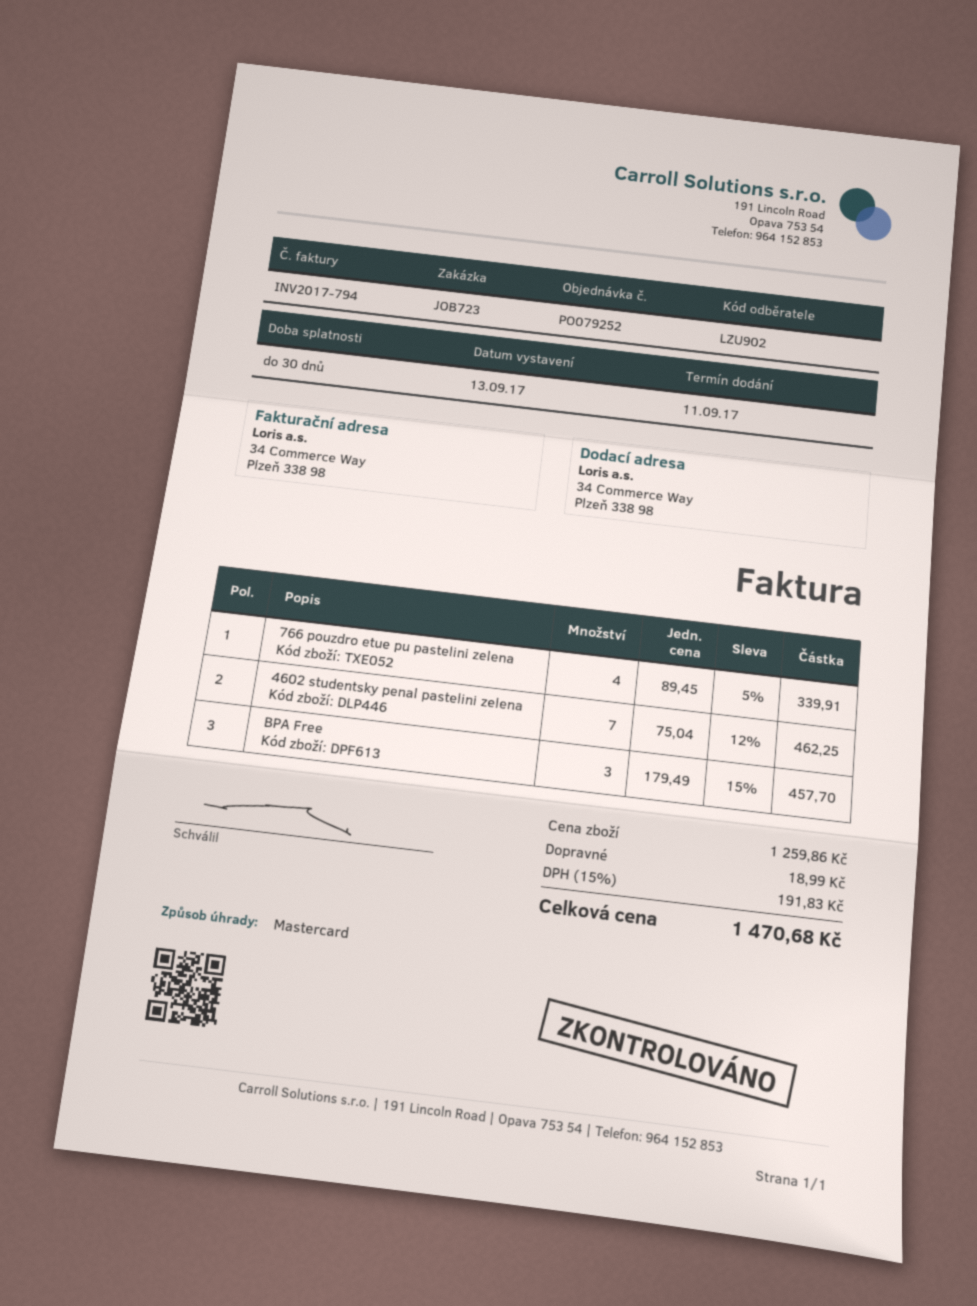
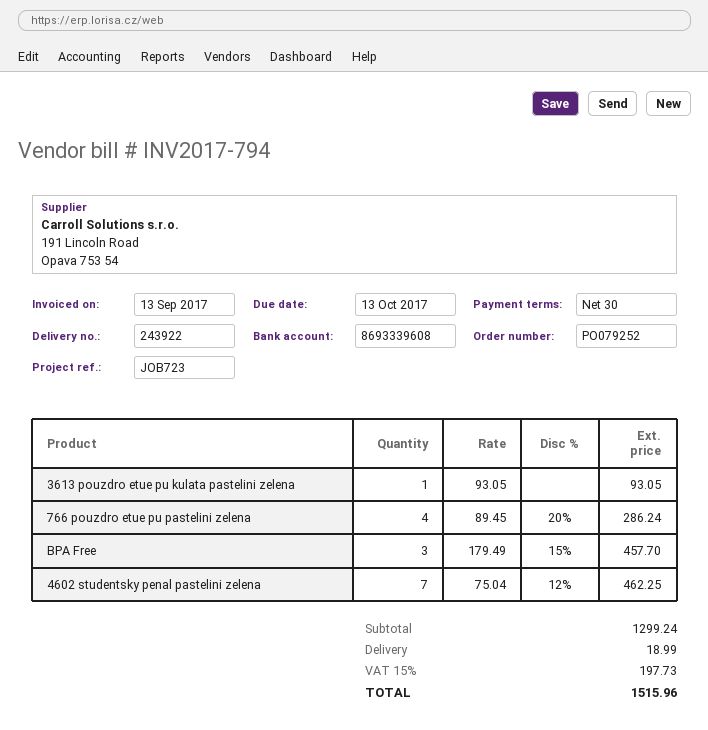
766 pouzdro etue pu pastelini zelena: 4 x 89.45 - 5% = 339.91 -> 4 x 89.45 - 20% = 286.24
3613 pouzdro etue pu kulata pastelini zelena: none -> 1 x 93.05 = 93.05
subtotal: 1259.86 -> 1299.24
tax: 15% = 191.83 -> 15% = 197.73
total: 1470.68 -> 1515.96

